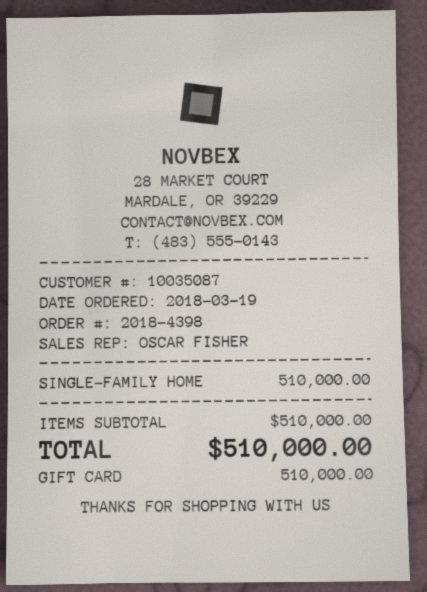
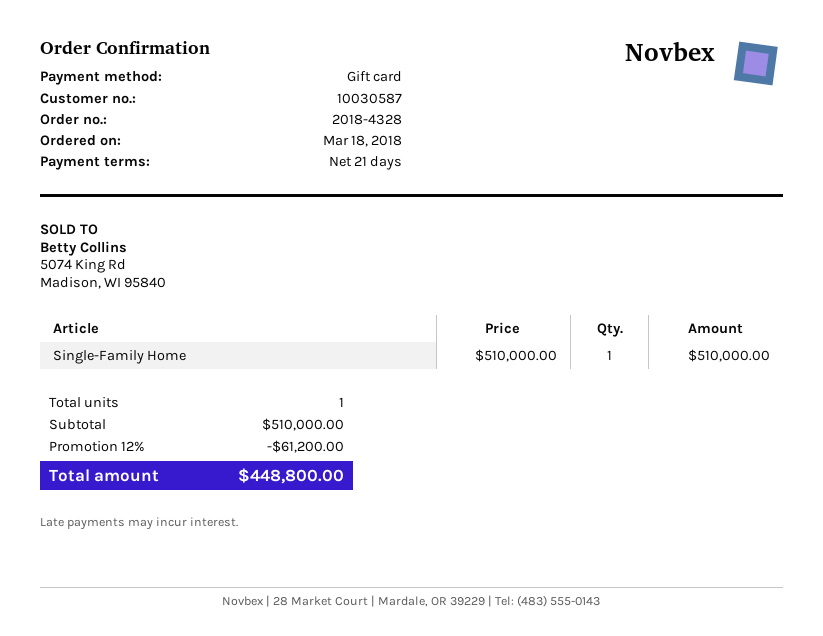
order number: 2018-4398 -> 2018-4328
order date: 2018-03-19 -> 2018-03-18
customer number: 10035087 -> 10030587
discount: none -> 12% = 61200.00
total: 510000.00 -> 448800.00

